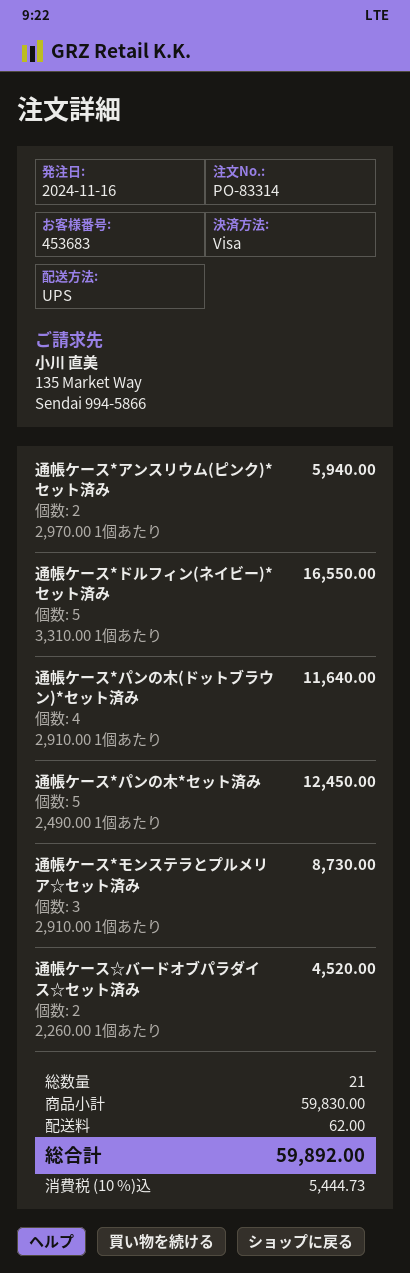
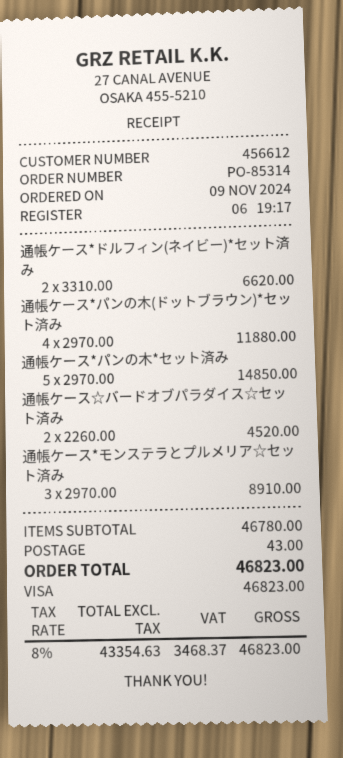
order number: PO-83314 -> PO-85314
order date: 2024-11-16 -> 2024-11-09
customer number: 453683 -> 456612
通帳ケース*アンスリウム(ピンク)*セット済み: 2 x 2970.00 = 5940.00 -> none
通帳ケース*ドルフィン(ネイビー)*セット済み: 5 x 3310.00 = 16550.00 -> 2 x 3310.00 = 6620.00
通帳ケース*パンの木(ドットブラウン)*セット済み: 4 x 2910.00 = 11640.00 -> 4 x 2970.00 = 11880.00
通帳ケース*パンの木*セット済み: 5 x 2490.00 = 12450.00 -> 5 x 2970.00 = 14850.00
通帳ケース*モンステラとプルメリア☆セット済み: 3 x 2910.00 = 8730.00 -> 3 x 2970.00 = 8910.00
subtotal: 59830.00 -> 46780.00
shipping: 62.00 -> 43.00
tax: 10% = 5444.73 -> 8% = 3468.37
total: 59892.00 -> 46823.00

